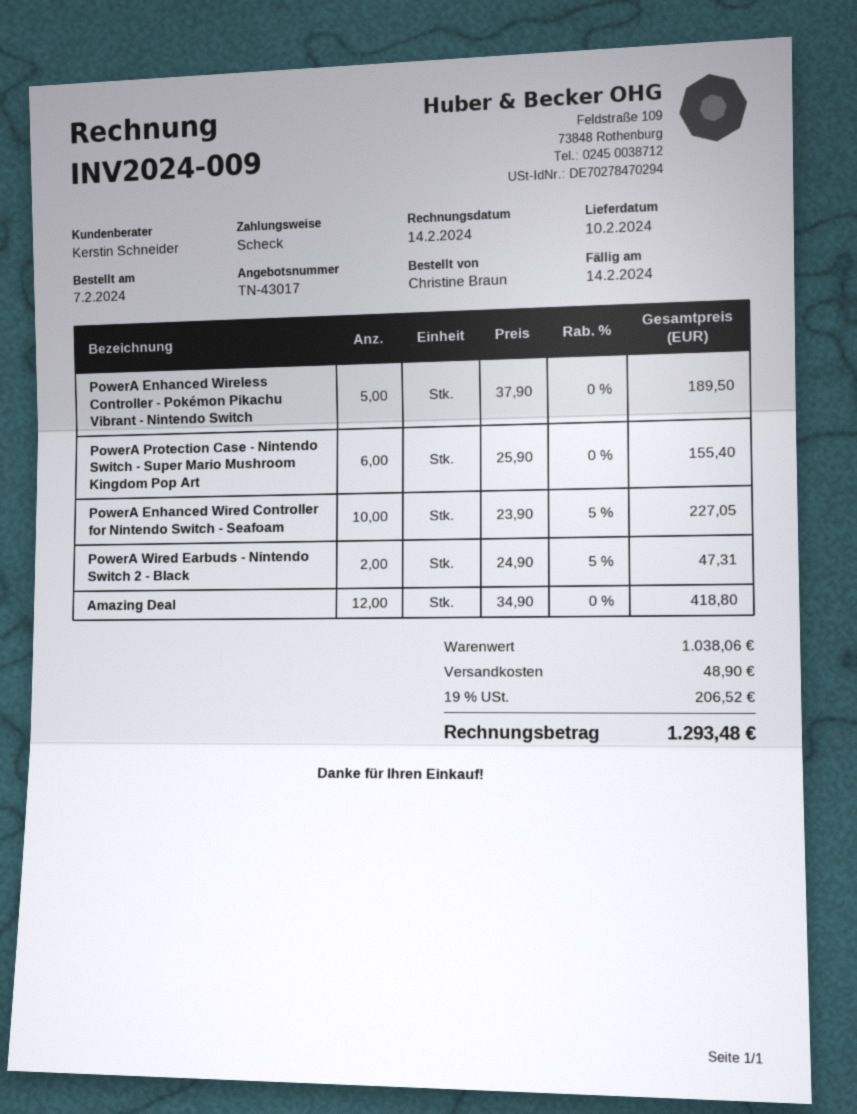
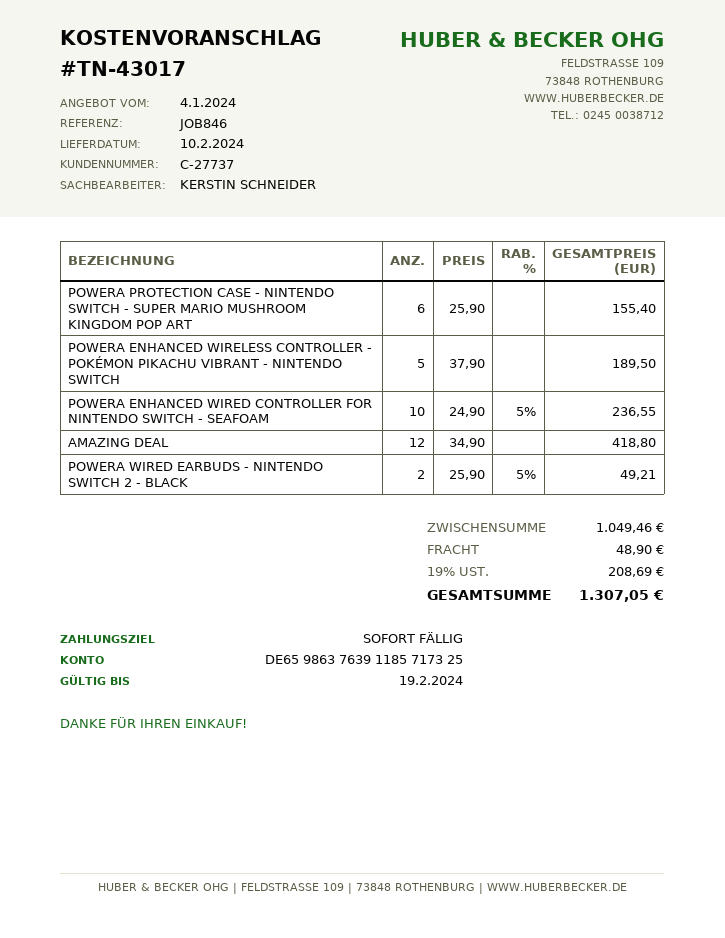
PowerA Enhanced Wired Controller for Nintendo Switch - Seafoam: 10 x 23.90 - 5% = 227.05 -> 10 x 24.90 - 5% = 236.55
PowerA Wired Earbuds - Nintendo Switch 2 - Black: 2 x 24.90 - 5% = 47.31 -> 2 x 25.90 - 5% = 49.21
subtotal: 1038.06 -> 1049.46
tax: 19% = 206.52 -> 19% = 208.69
total: 1293.48 -> 1307.05

